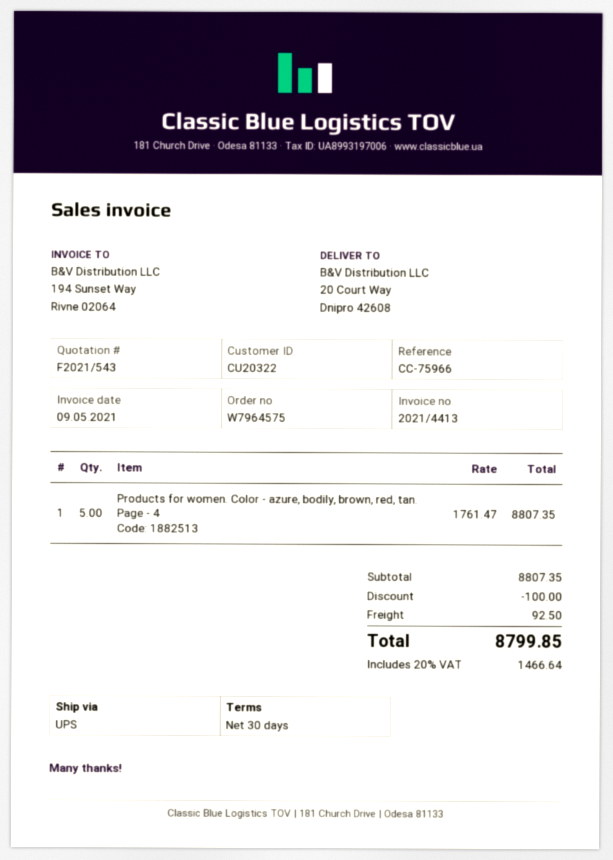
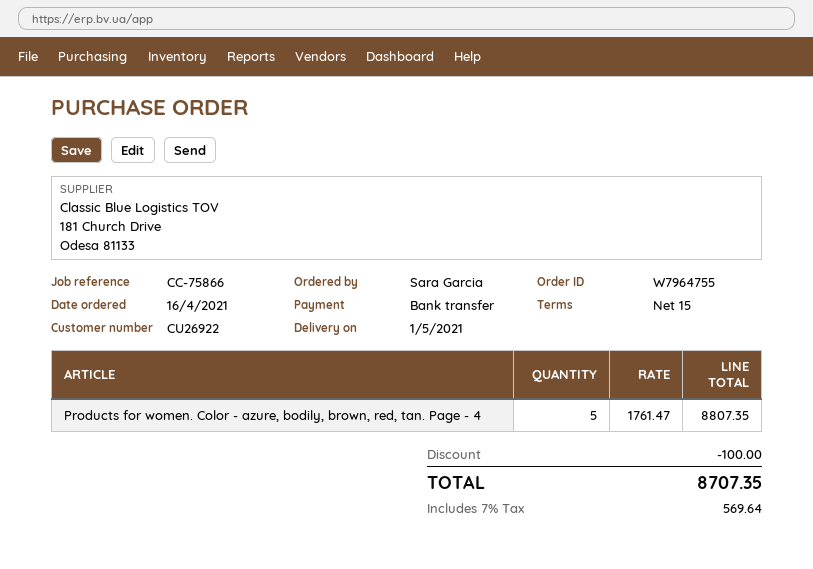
order number: W7964575 -> W7964755
payment terms: 30 days -> 15 days
customer number: CU20322 -> CU26922
reference: CC-75966 -> CC-75866
shipping: 92.50 -> none
tax: 20% = 1466.64 -> 7% = 569.64
total: 8799.85 -> 8707.35

